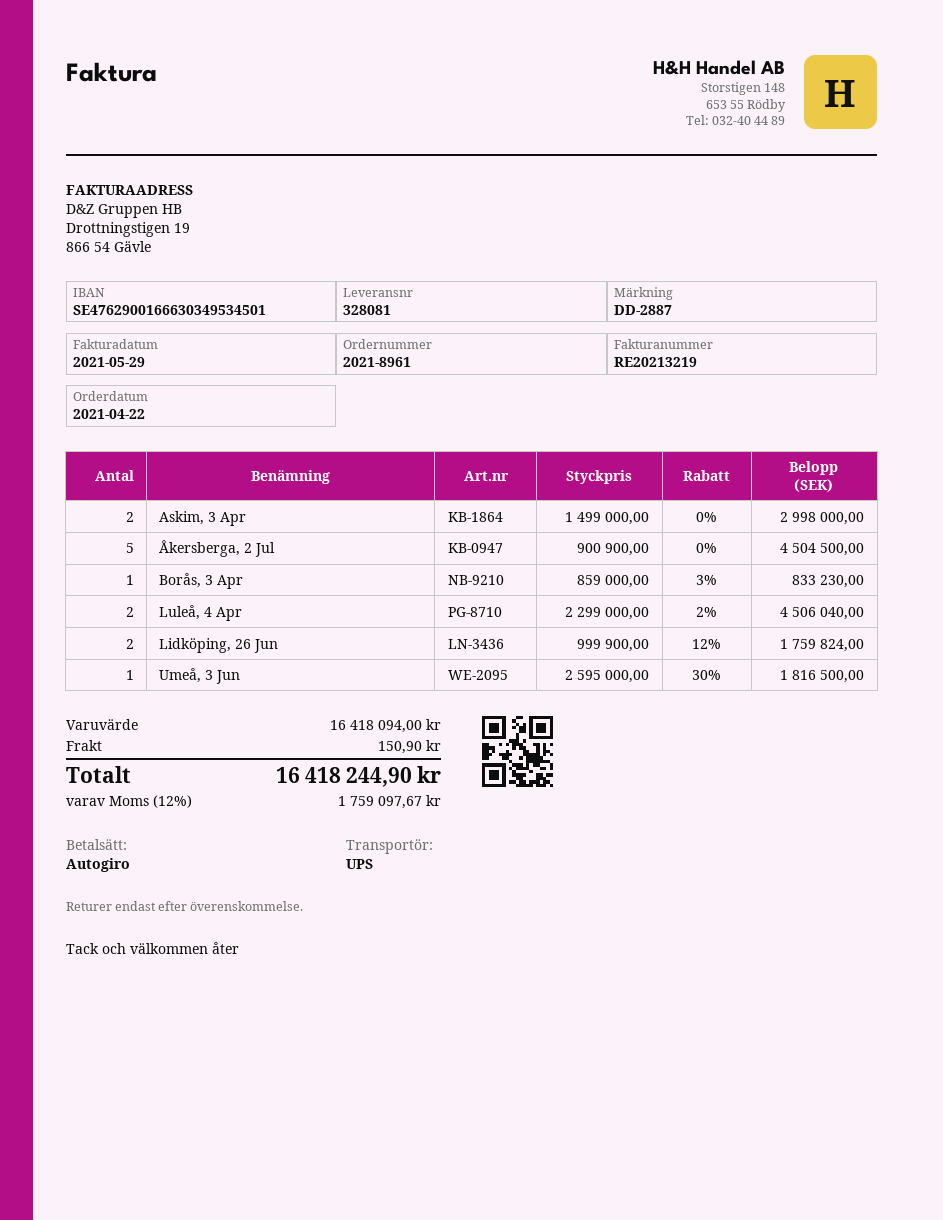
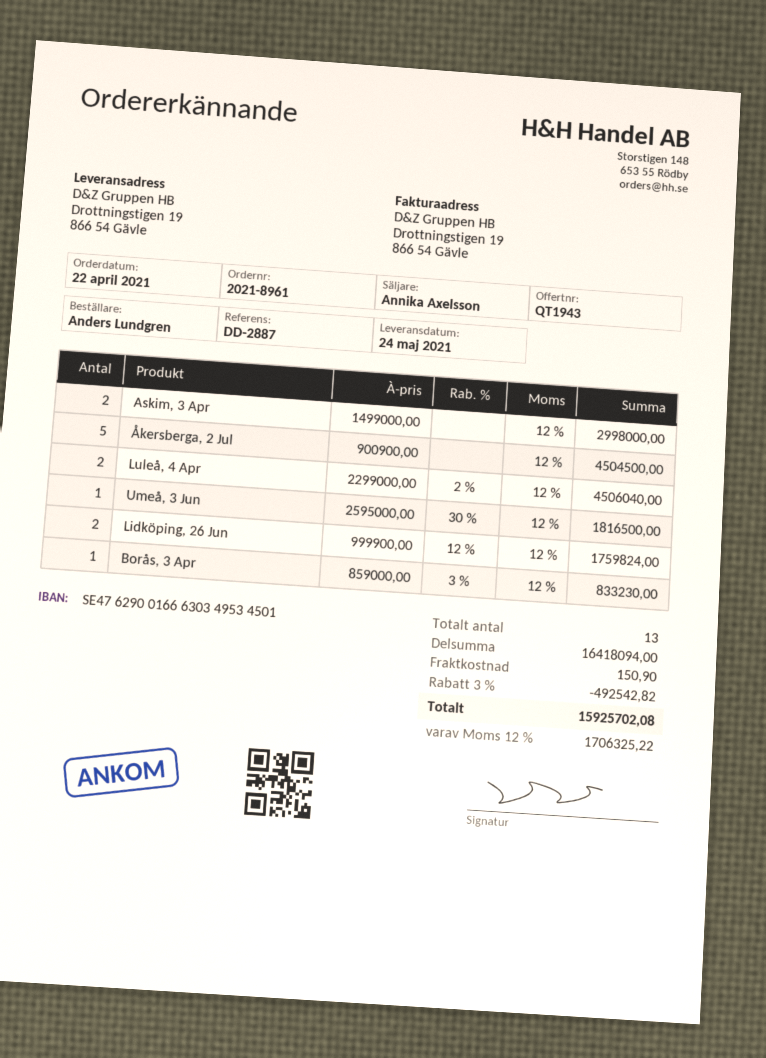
discount: none -> 3% = 492542.82
tax: 12% = 1759097.67 -> 12% = 1706325.22
total: 16418244.90 -> 15925702.08

